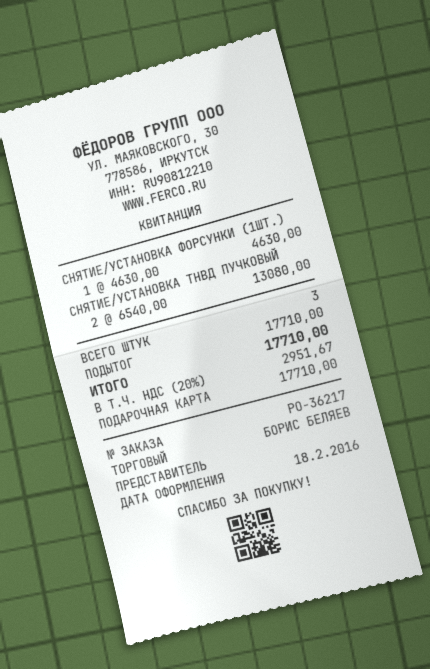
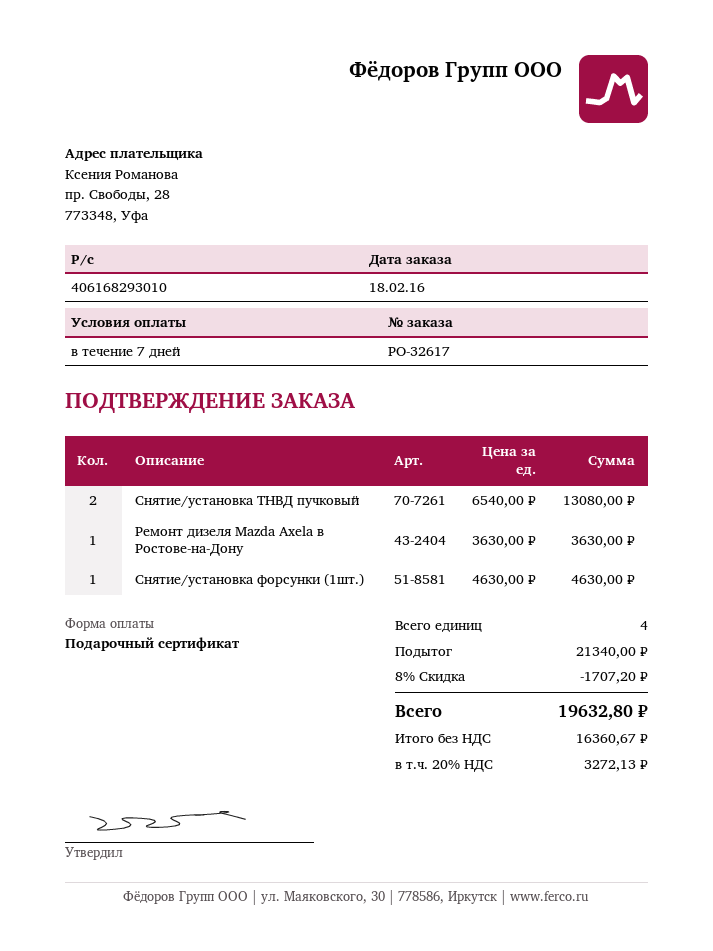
order number: PO-36217 -> PO-32617
Ремонт дизеля Mazda Axela в Ростове-на-Дону: none -> 1 x 3630.00 = 3630.00
total quantity: 3 -> 4
subtotal: 17710.00 -> 21340.00
discount: none -> 8% = 1707.20
tax: 20% = 2951.67 -> 20% = 3272.13
total: 17710.00 -> 19632.80

